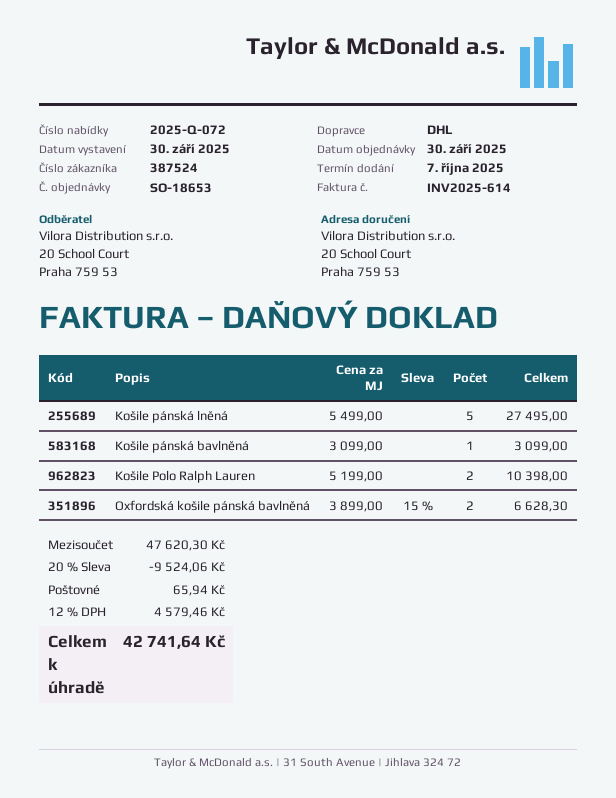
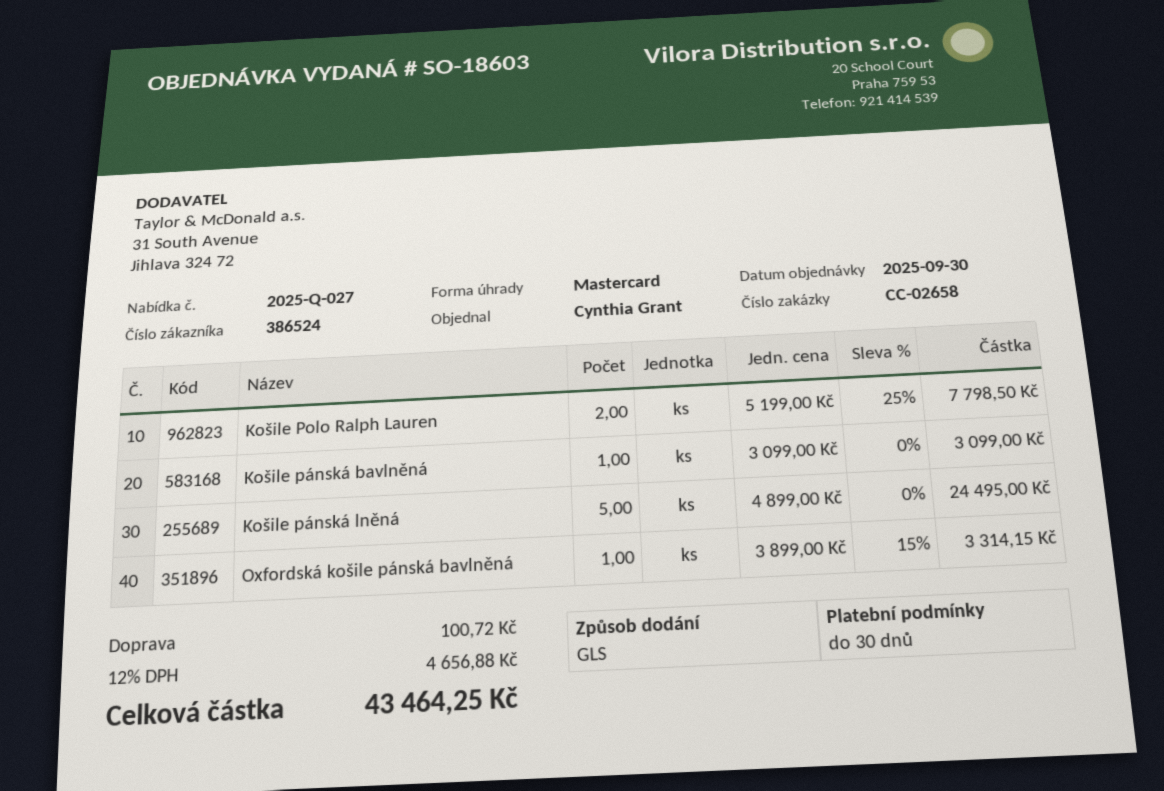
quote number: 2025-Q-072 -> 2025-Q-027
order number: SO-18653 -> SO-18603
customer number: 387524 -> 386524
shipping method: DHL -> GLS
Košile pánská lněná: 5 x 5499.00 = 27495.00 -> 5 x 4899.00 = 24495.00
Košile Polo Ralph Lauren: 2 x 5199.00 = 10398.00 -> 2 x 5199.00 - 25% = 7798.50
Oxfordská košile pánská bavlněná: 2 x 3899.00 - 15% = 6628.30 -> 1 x 3899.00 - 15% = 3314.15
discount: 20% = 9524.06 -> none
shipping: 65.94 -> 100.72
tax: 12% = 4579.46 -> 12% = 4656.88
total: 42741.64 -> 43464.25

